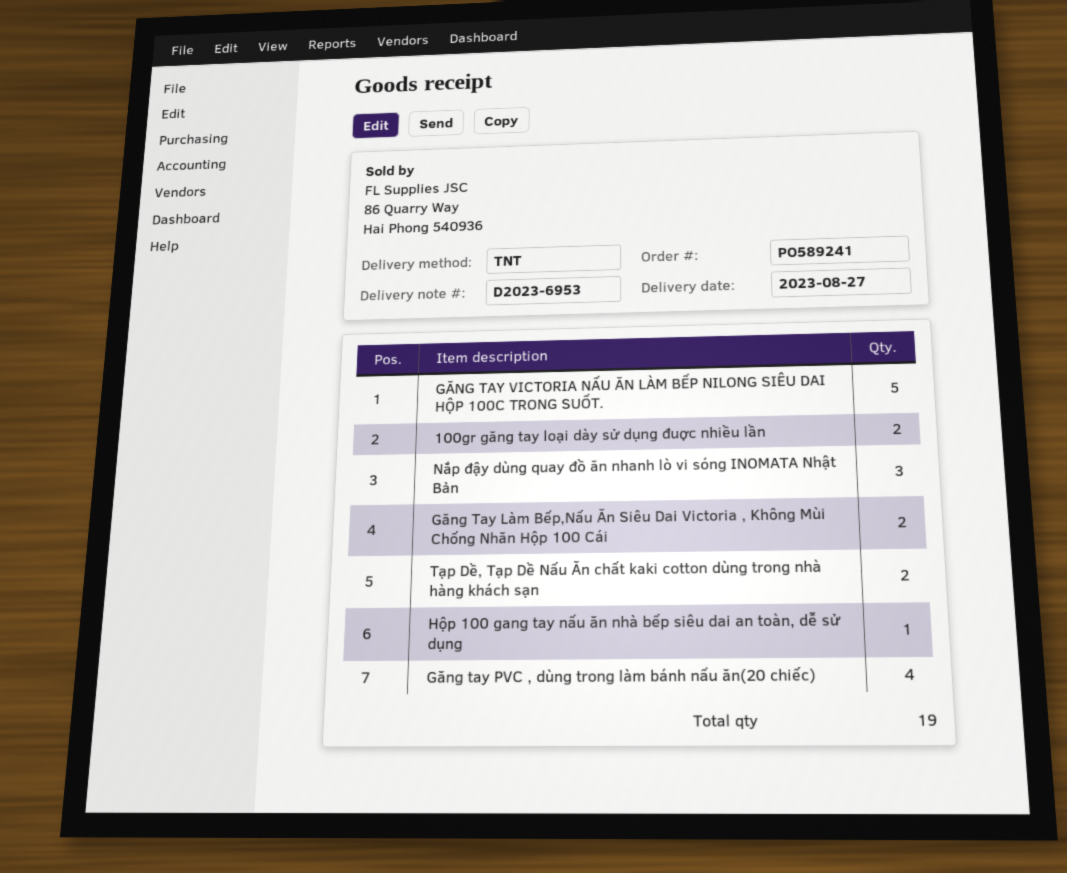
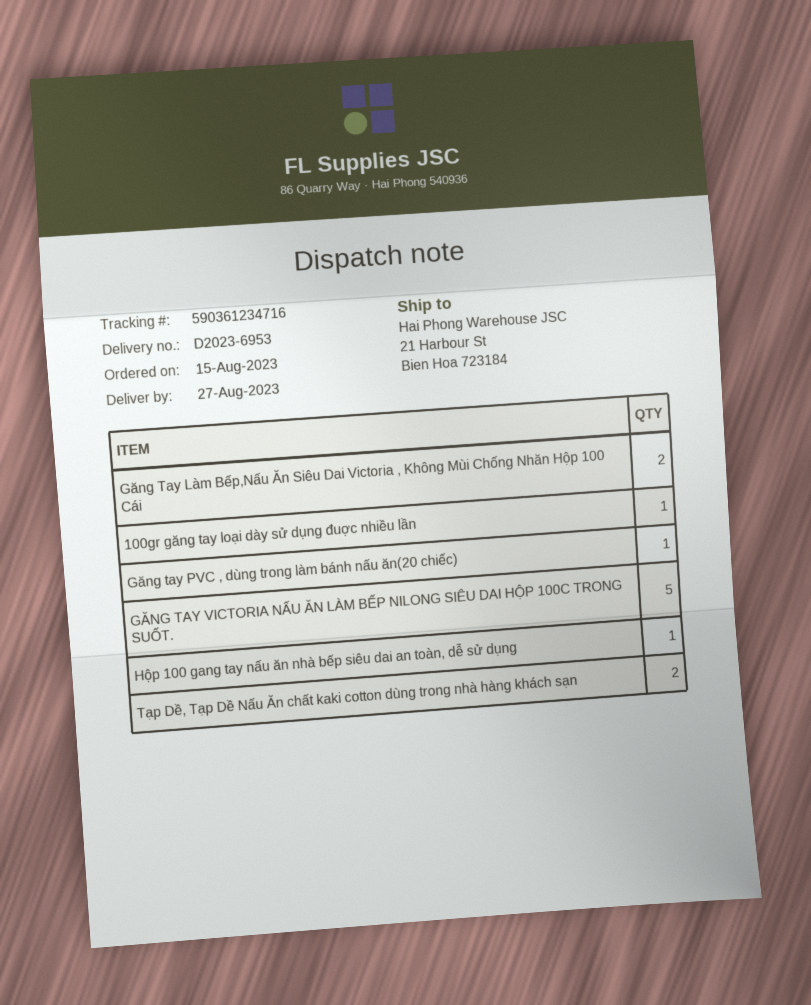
100gr găng tay loại dày sử dụng đuợc nhiều lần: 2 -> 1
Nắp đậy dùng quay đồ ăn nhanh lò vi sóng INOMATA Nhật Bản: 3 -> none
Găng tay PVC , dùng trong làm bánh nấu ăn(20 chiếc): 4 -> 1

